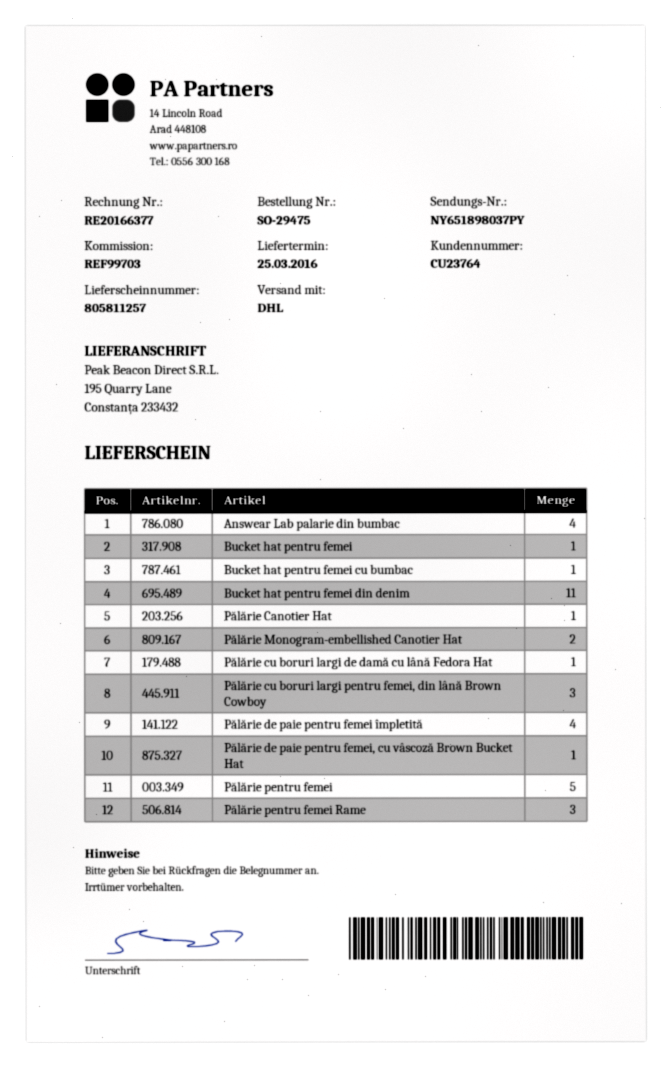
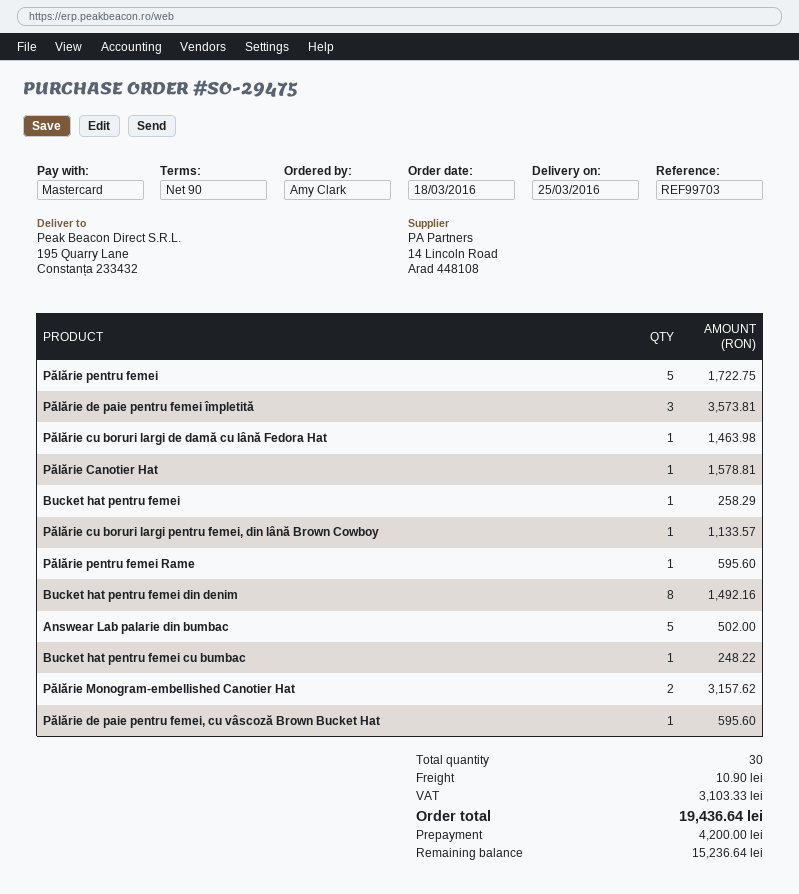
Answear Lab palarie din bumbac: 4 -> 5
Bucket hat pentru femei din denim: 11 -> 8
Pălărie cu boruri largi pentru femei, din lână Brown Cowboy: 3 -> 1
Pălărie de paie pentru femei împletită: 4 -> 3
Pălărie pentru femei Rame: 3 -> 1

